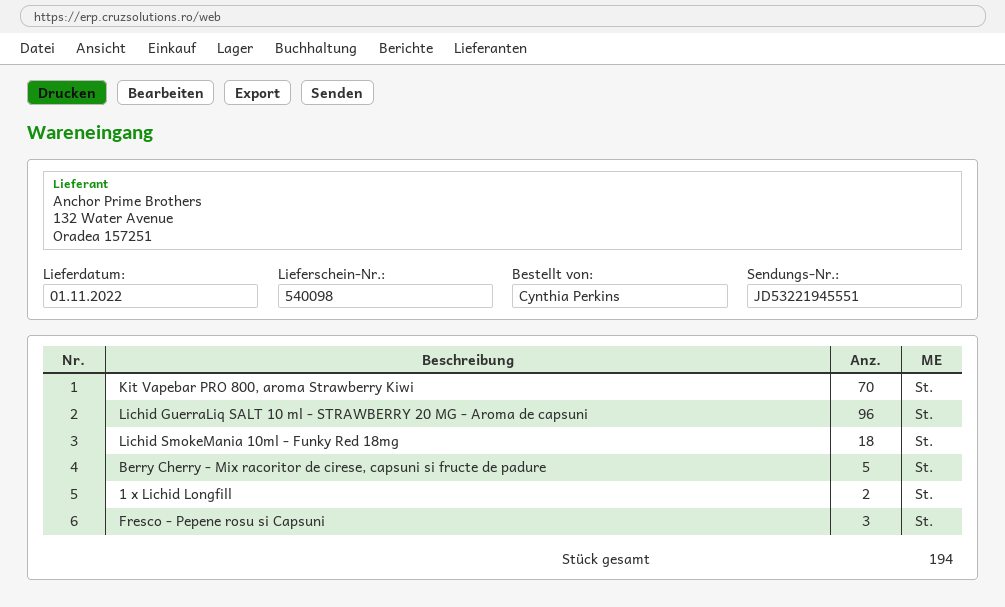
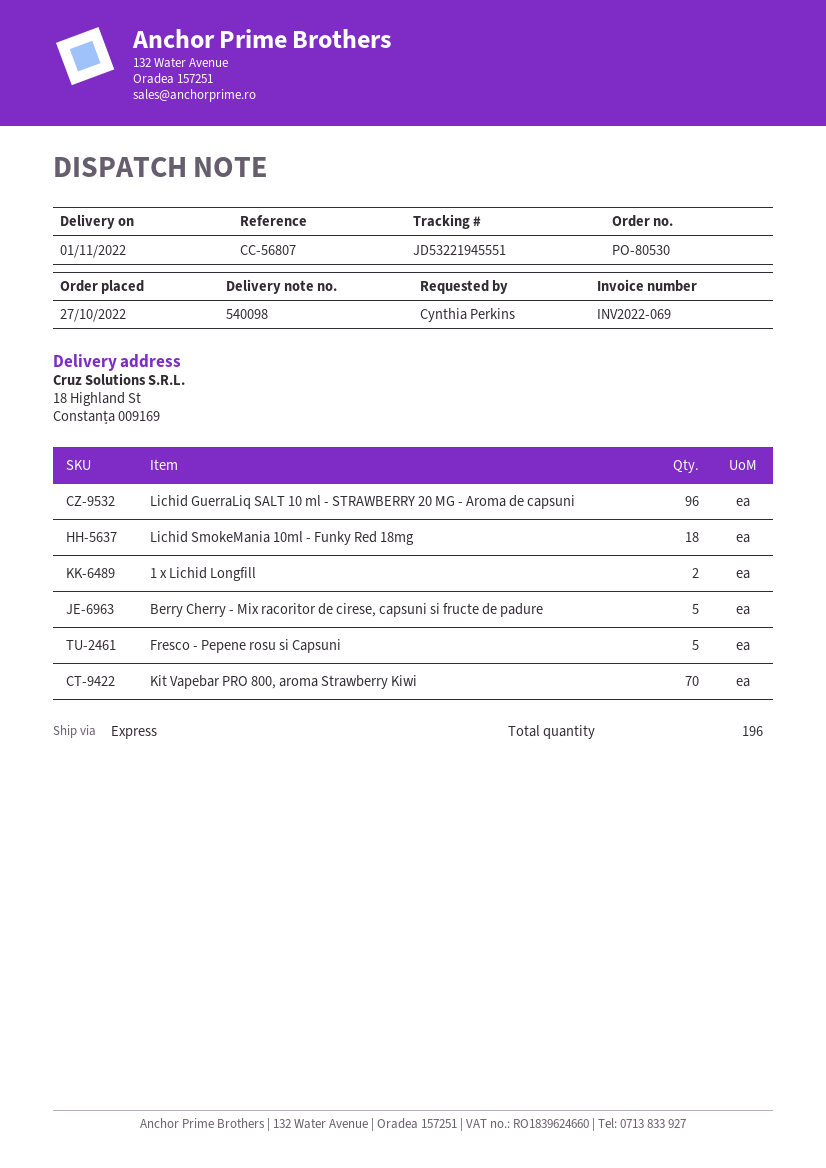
Fresco - Pepene rosu si Capsuni: 3 -> 5
total quantity: 194 -> 196

